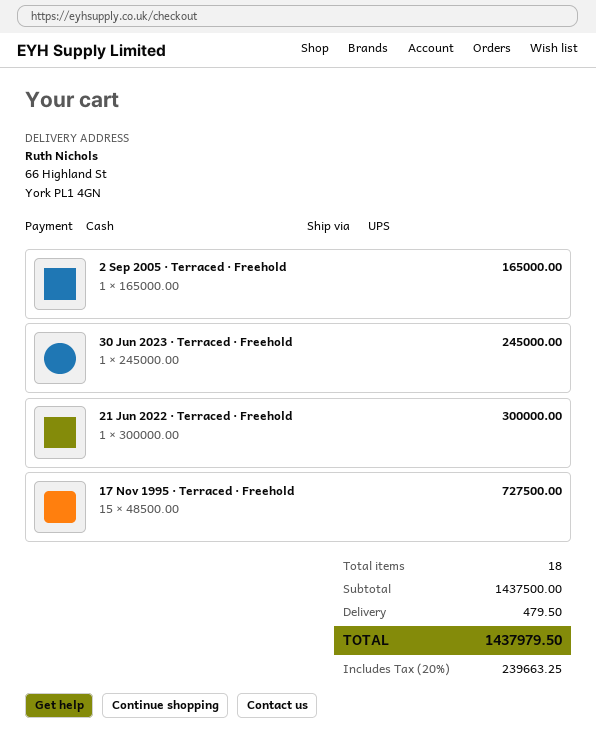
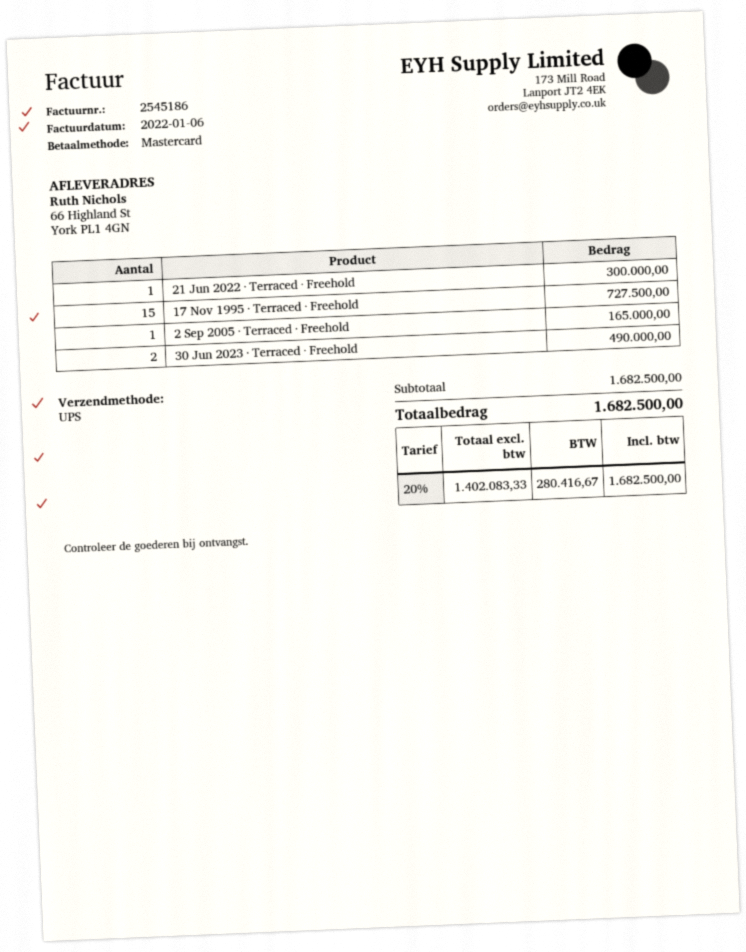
payment method: cash -> Mastercard
30 Jun 2023 · Terraced · Freehold: 1 for 245000.00 -> 2 for 490000.00
subtotal: 1437500.00 -> 1682500.00
shipping: 479.50 -> none
tax: 20% = 239663.25 -> 20% = 280416.67
total: 1437979.50 -> 1682500.00

